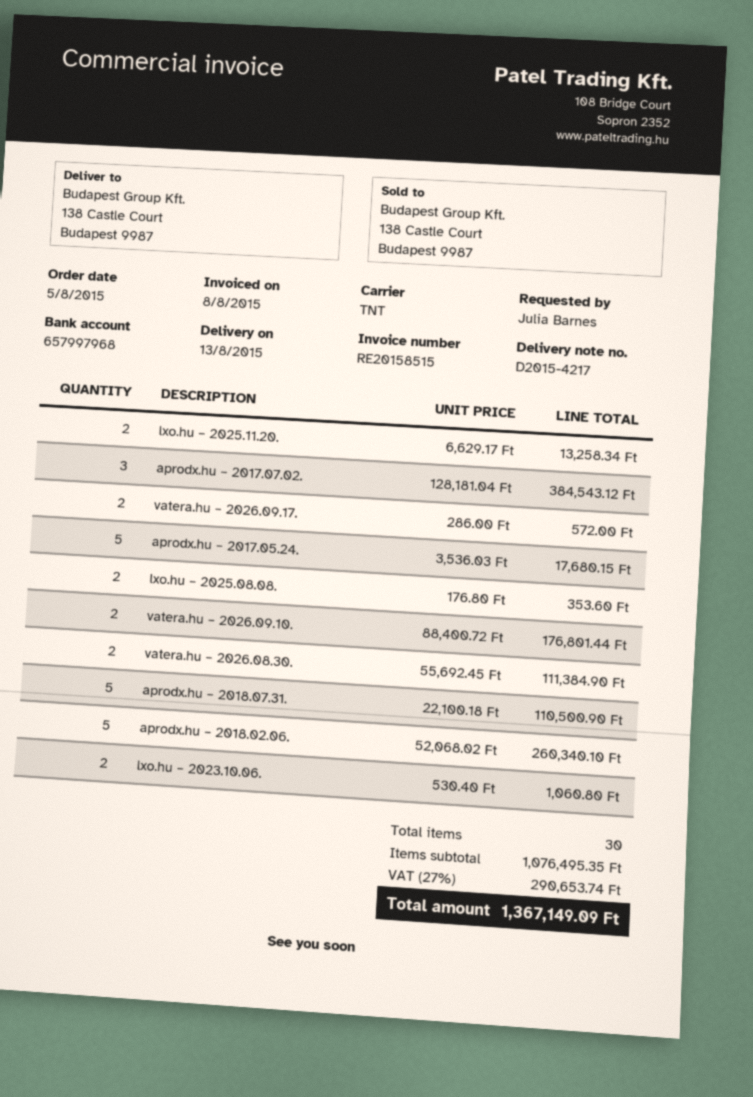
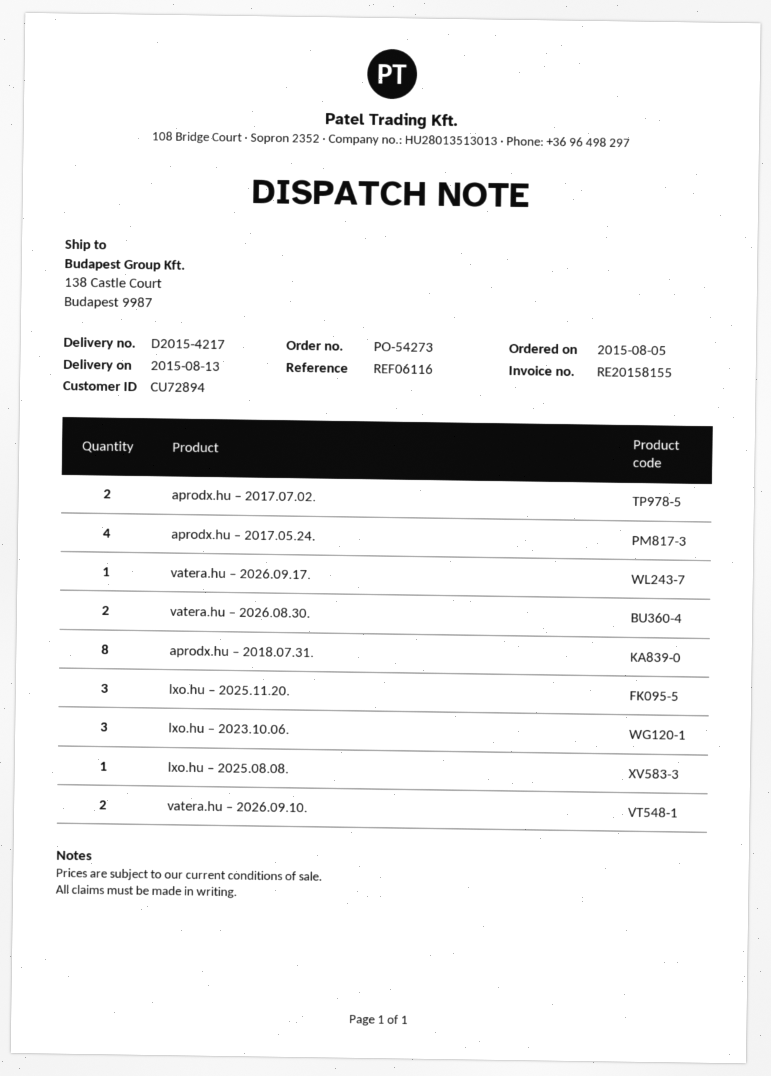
invoice number: RE20158515 -> RE20158155
lxo.hu – 2025.11.20.: 2 -> 3
aprodx.hu – 2017.07.02.: 3 -> 2
vatera.hu – 2026.09.17.: 2 -> 1
aprodx.hu – 2017.05.24.: 5 -> 4
lxo.hu – 2025.08.08.: 2 -> 1
aprodx.hu – 2018.07.31.: 5 -> 8
aprodx.hu – 2018.02.06.: 5 -> none
lxo.hu – 2023.10.06.: 2 -> 3

